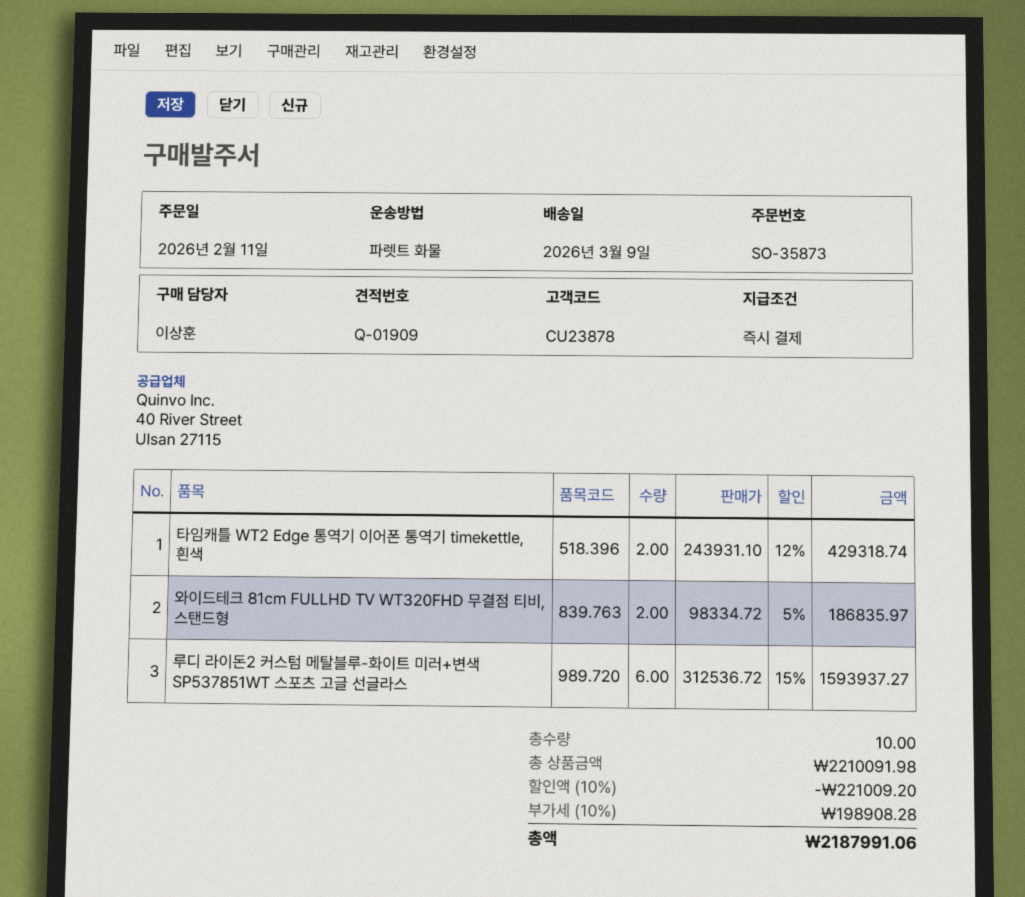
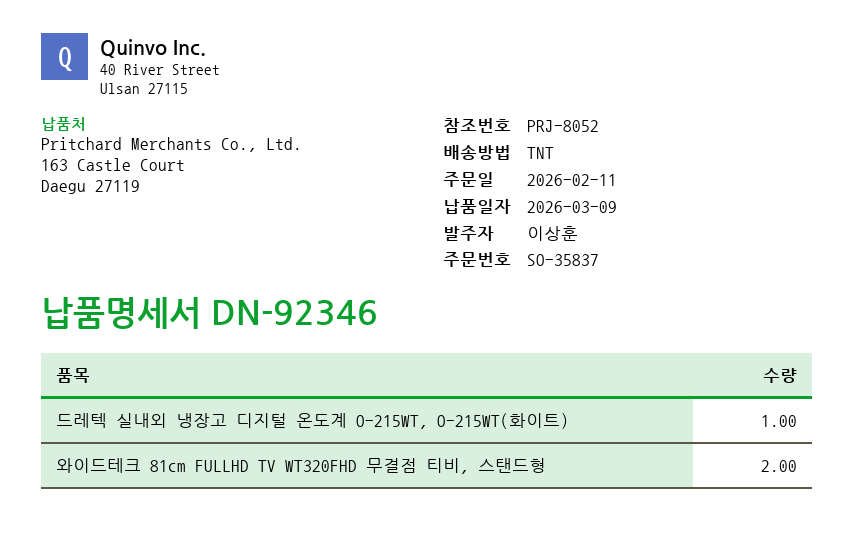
order number: SO-35873 -> SO-35837
shipping method: pallet freight -> TNT
타임캐틀 WT2 Edge 통역기 이어폰 통역기 timekettle, 흰색: 2 -> none
루디 라이돈2 커스텀 메탈블루-화이트 미러+변색 SP537851WT 스포츠 고글 선글라스: 6 -> none
드레텍 실내외 냉장고 디지털 온도계 O-215WT, O-215WT(화이트): none -> 1

